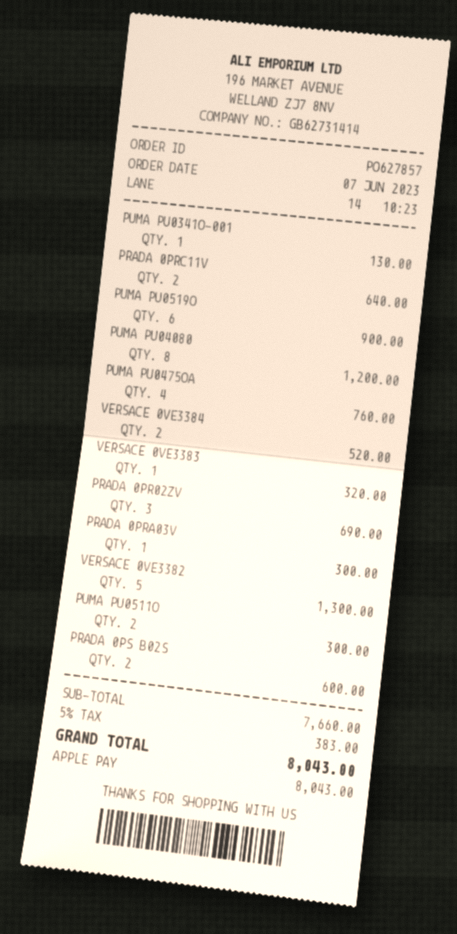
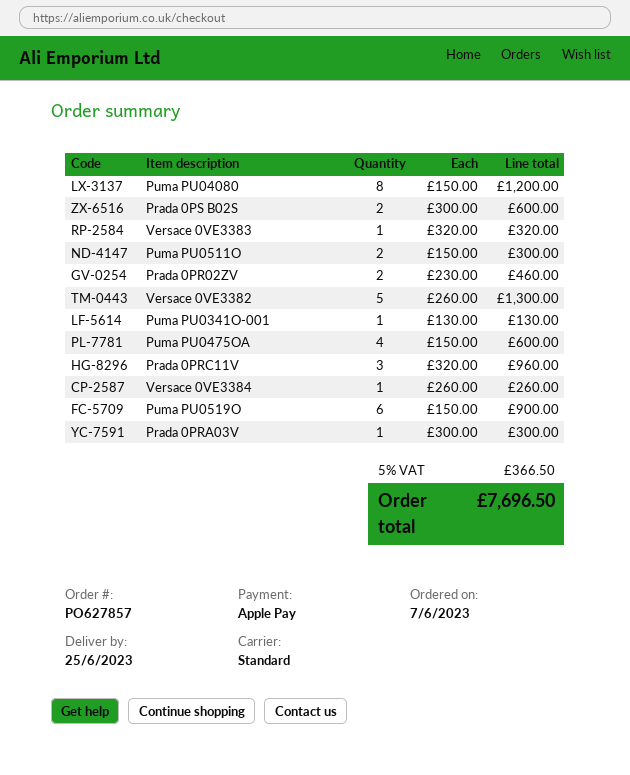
PRADA 0PRC11V: 2 for 640.00 -> 3 for 960.00
PUMA PU0475OA: 4 for 760.00 -> 4 for 600.00
VERSACE 0VE3384: 2 for 520.00 -> 1 for 260.00
PRADA 0PR02ZV: 3 for 690.00 -> 2 for 460.00
tax: 5% = 383.00 -> 5% = 366.50
total: 8043.00 -> 7696.50

